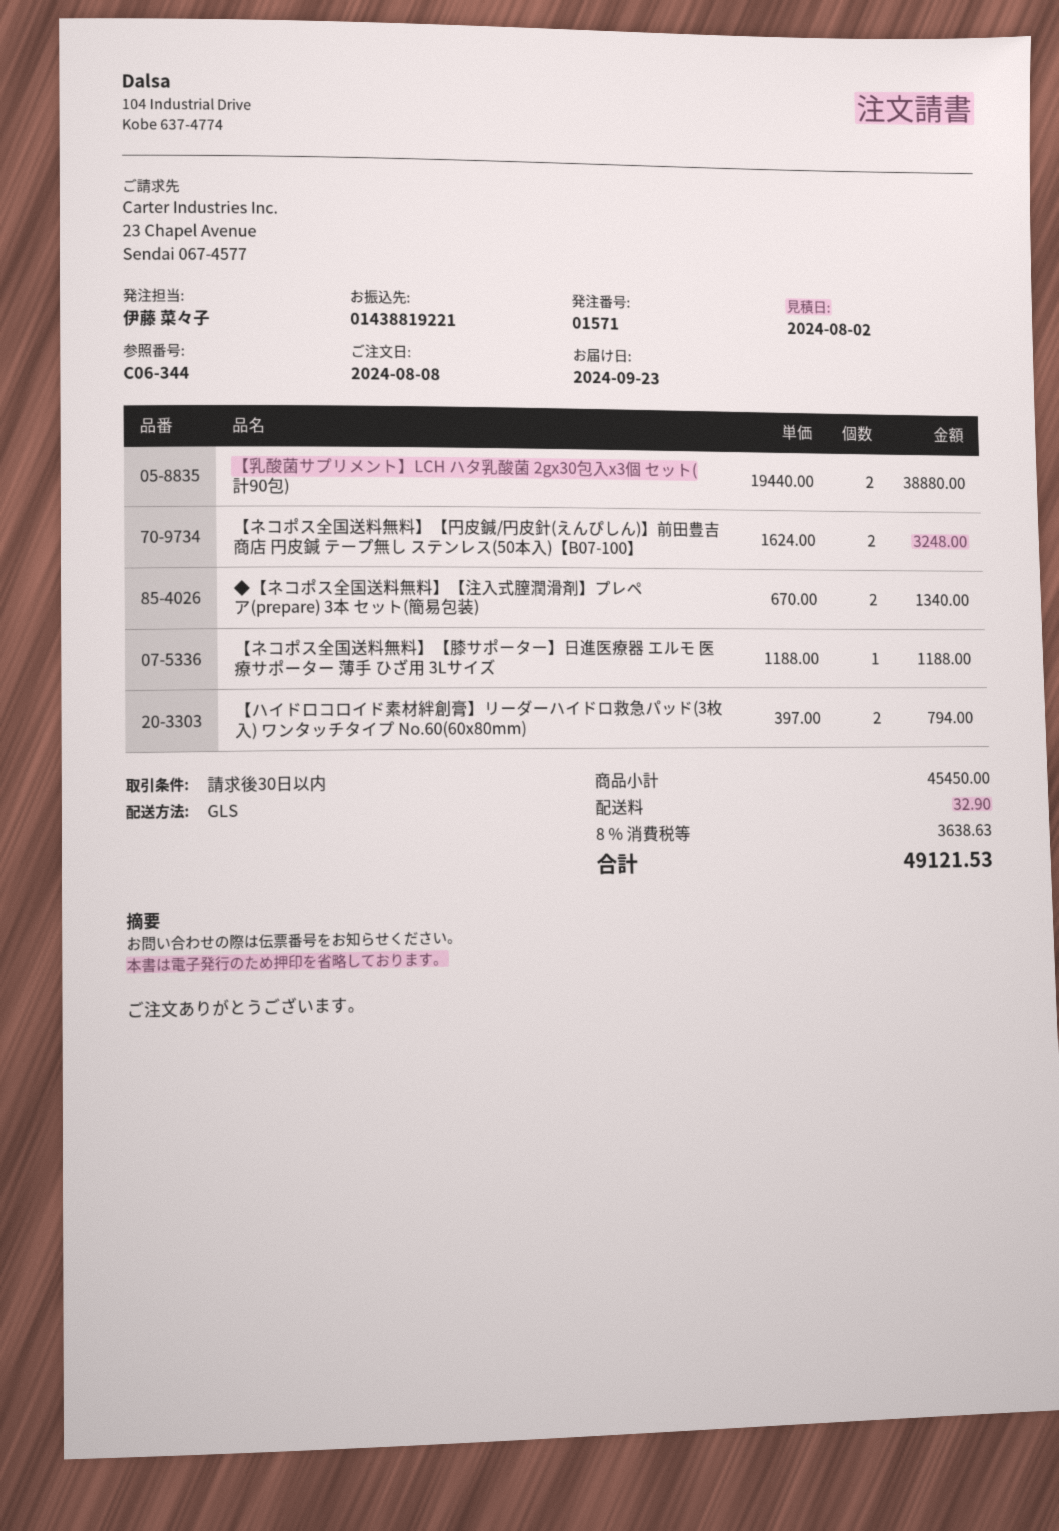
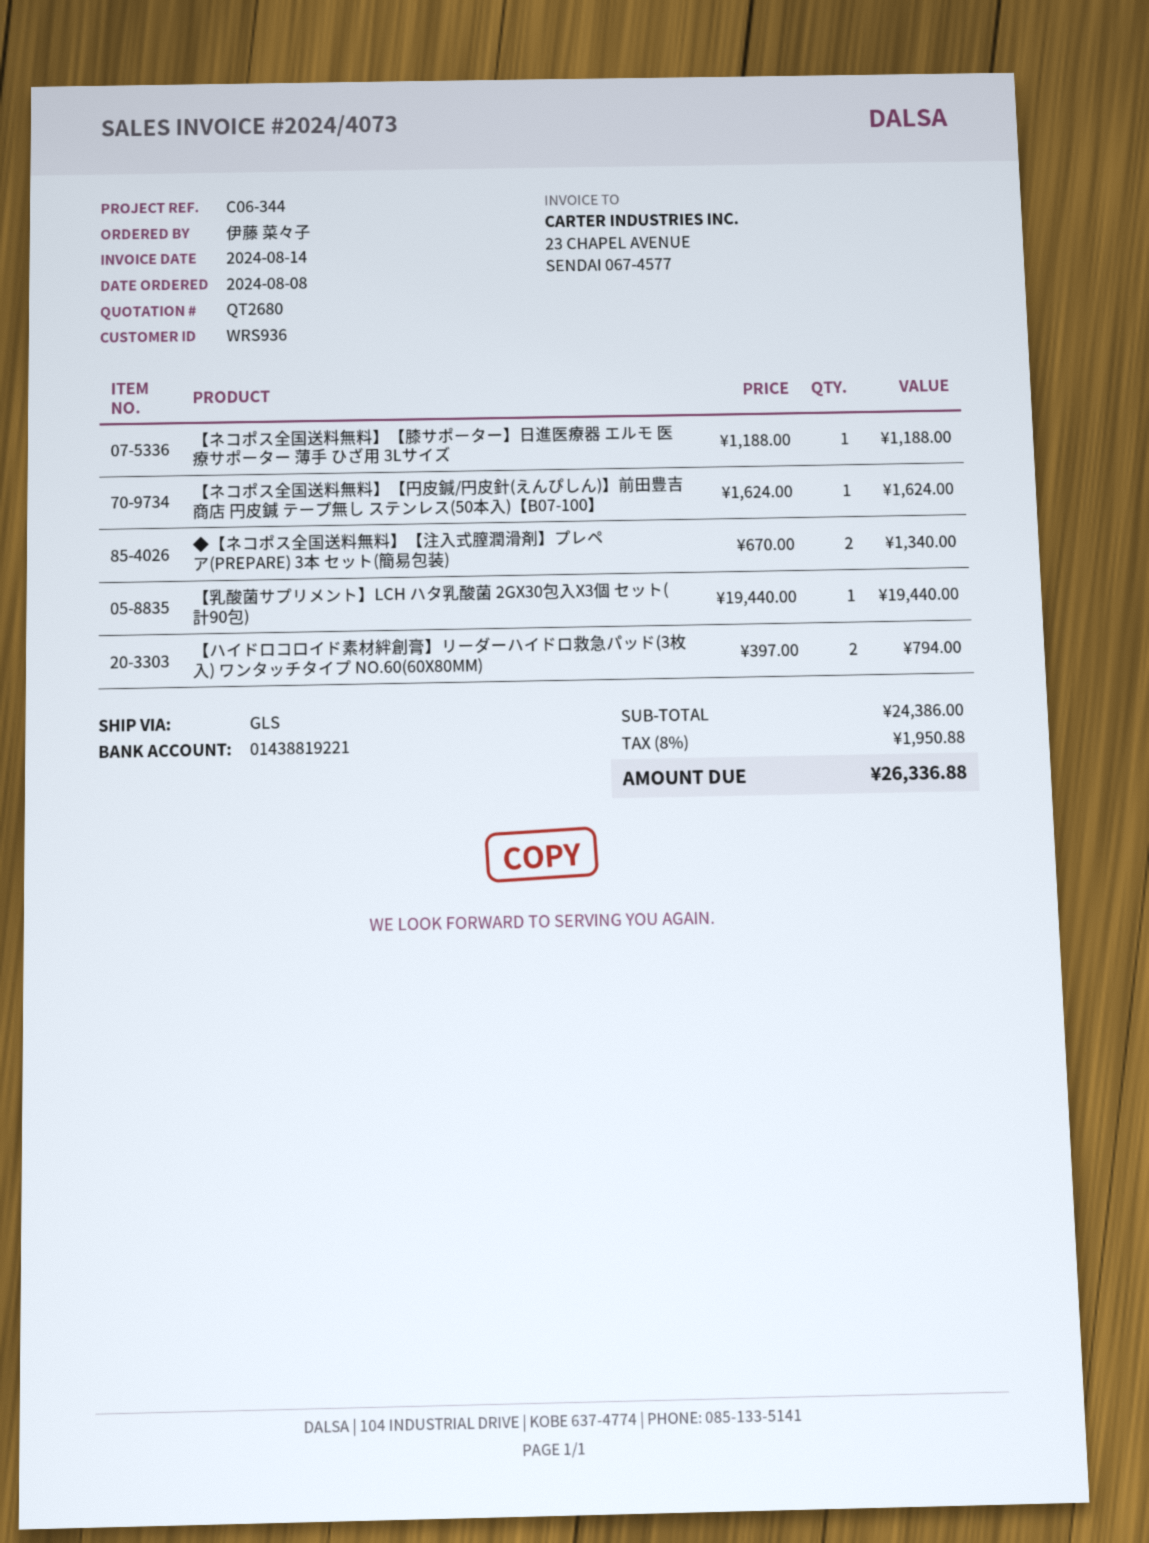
【乳酸菌サプリメント】LCH ハタ乳酸菌 2gx30包入x3個 セット(計90包): 2 x 19440.00 = 38880.00 -> 1 x 19440.00 = 19440.00
【ネコポス全国送料無料】【円皮鍼/円皮針(えんぴしん)】前田豊吉商店 円皮鍼 テープ無し ステンレス(50本入)【B07-100】: 2 x 1624.00 = 3248.00 -> 1 x 1624.00 = 1624.00
subtotal: 45450.00 -> 24386.00
shipping: 32.90 -> none
tax: 8% = 3638.63 -> 8% = 1950.88
total: 49121.53 -> 26336.88

